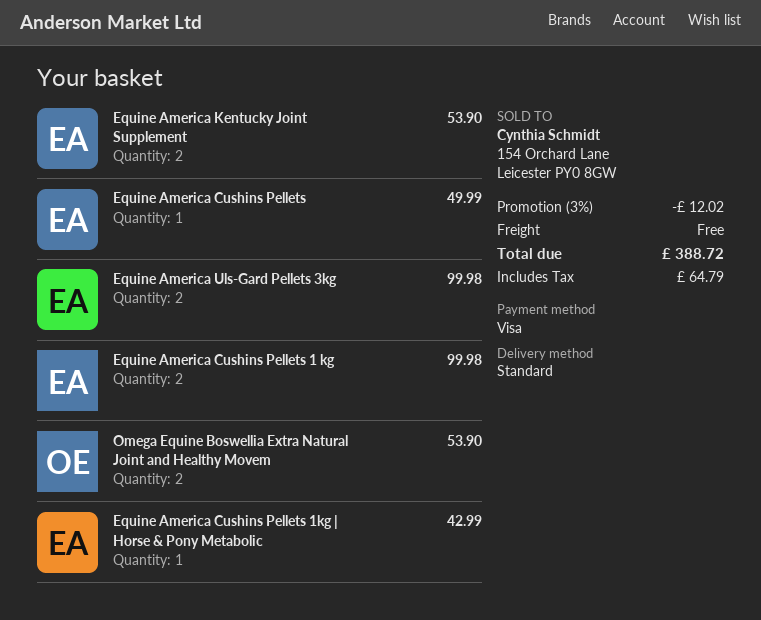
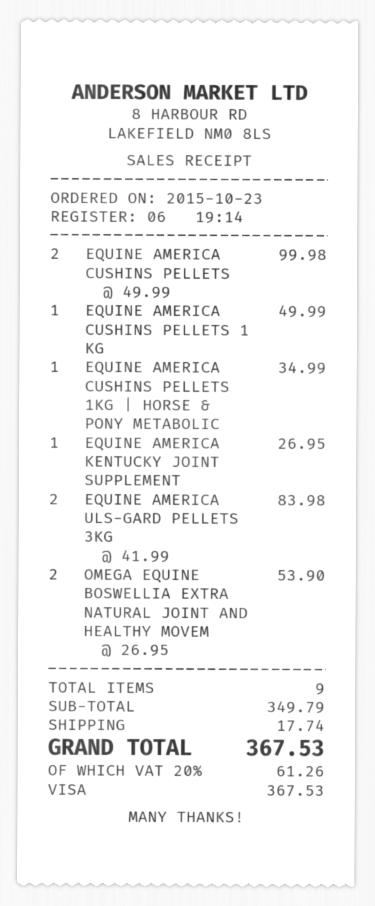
Equine America Kentucky Joint Supplement: 2 for 53.90 -> 1 for 26.95
Equine America Cushins Pellets: 1 for 49.99 -> 2 for 99.98
Equine America Uls-Gard Pellets 3kg: 2 for 99.98 -> 2 for 83.98
Equine America Cushins Pellets 1 kg: 2 for 99.98 -> 1 for 49.99
Equine America Cushins Pellets 1kg | Horse & Pony Metabolic: 1 for 42.99 -> 1 for 34.99
discount: 3% = 12.02 -> none
shipping: 0.00 -> 17.74
tax: 64.79 -> 61.26
total: 388.72 -> 367.53

